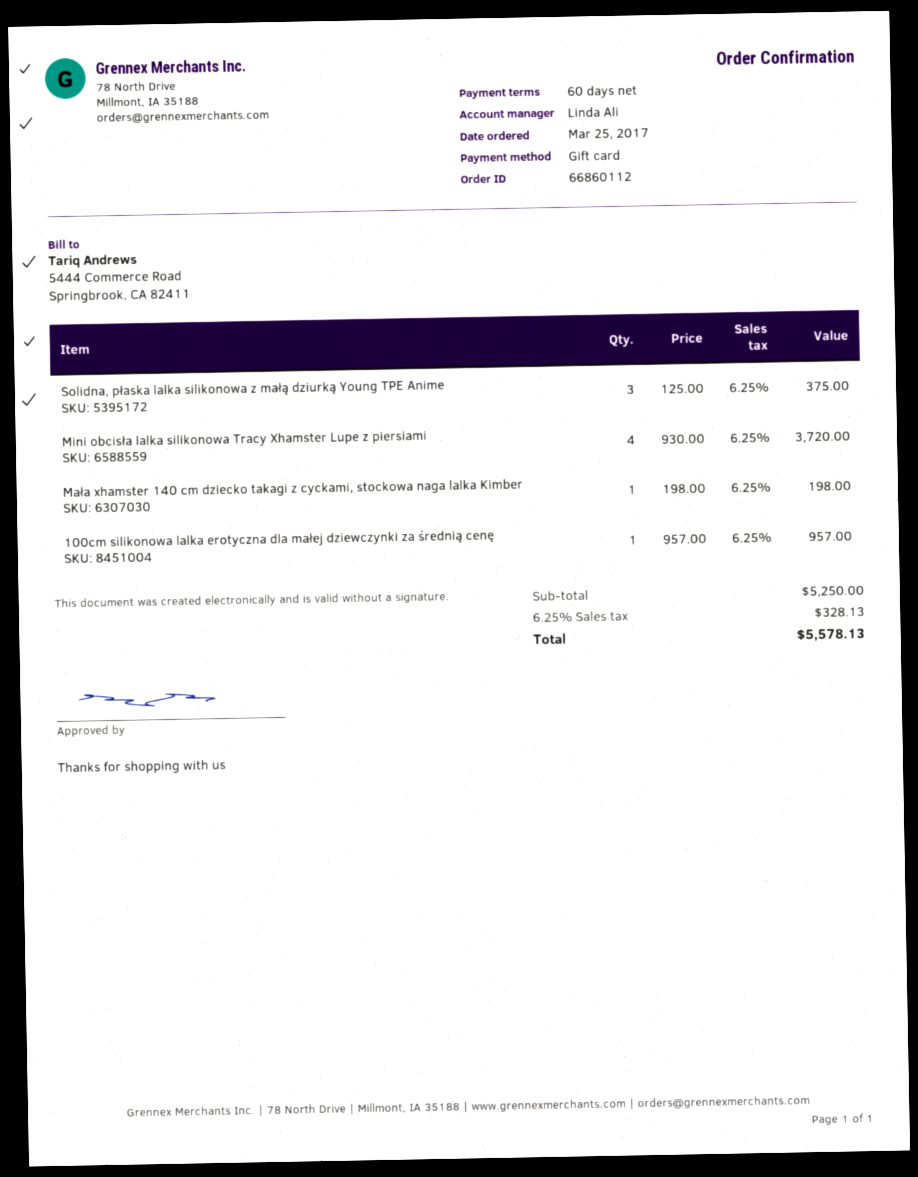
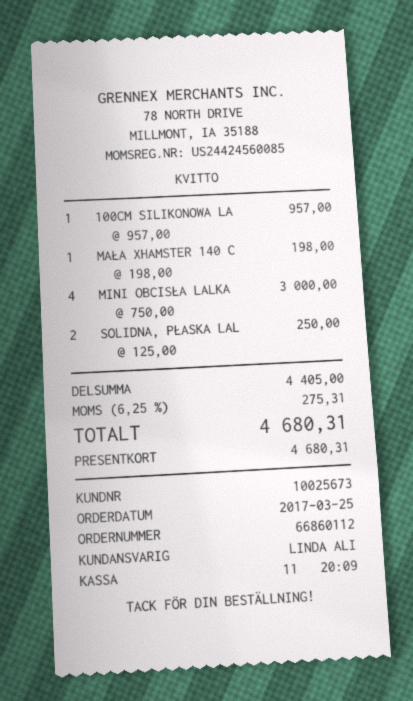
Solidna, płaska lalka silikonowa z małą dziurką Young TPE Anime: 3 x 125.00 = 375.00 -> 2 x 125.00 = 250.00
Mini obcisła lalka silikonowa Tracy Xhamster Lupe z piersiami: 4 x 930.00 = 3720.00 -> 4 x 750.00 = 3000.00
subtotal: 5250.00 -> 4405.00
tax: 6.25% = 328.13 -> 6.25% = 275.31
total: 5578.13 -> 4680.31

